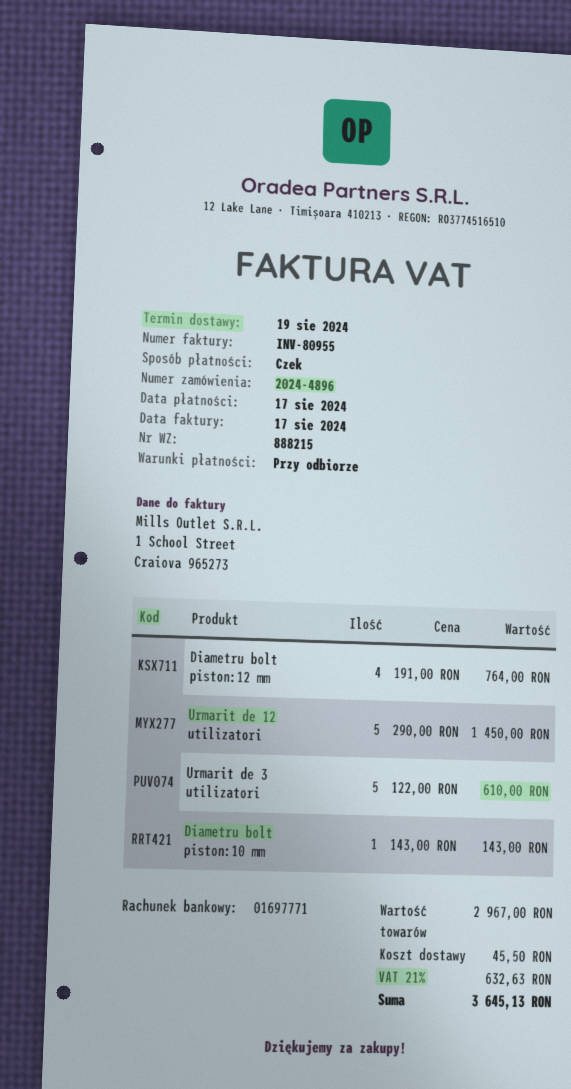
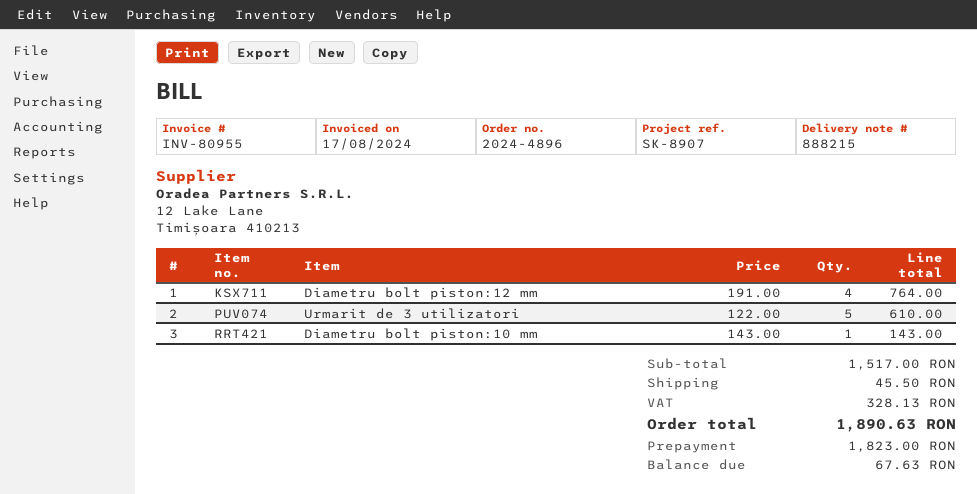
Urmarit de 12 utilizatori: 5 x 290.00 = 1450.00 -> none
subtotal: 2967.00 -> 1517.00
tax: 632.63 -> 328.13
total: 3645.13 -> 1890.63

